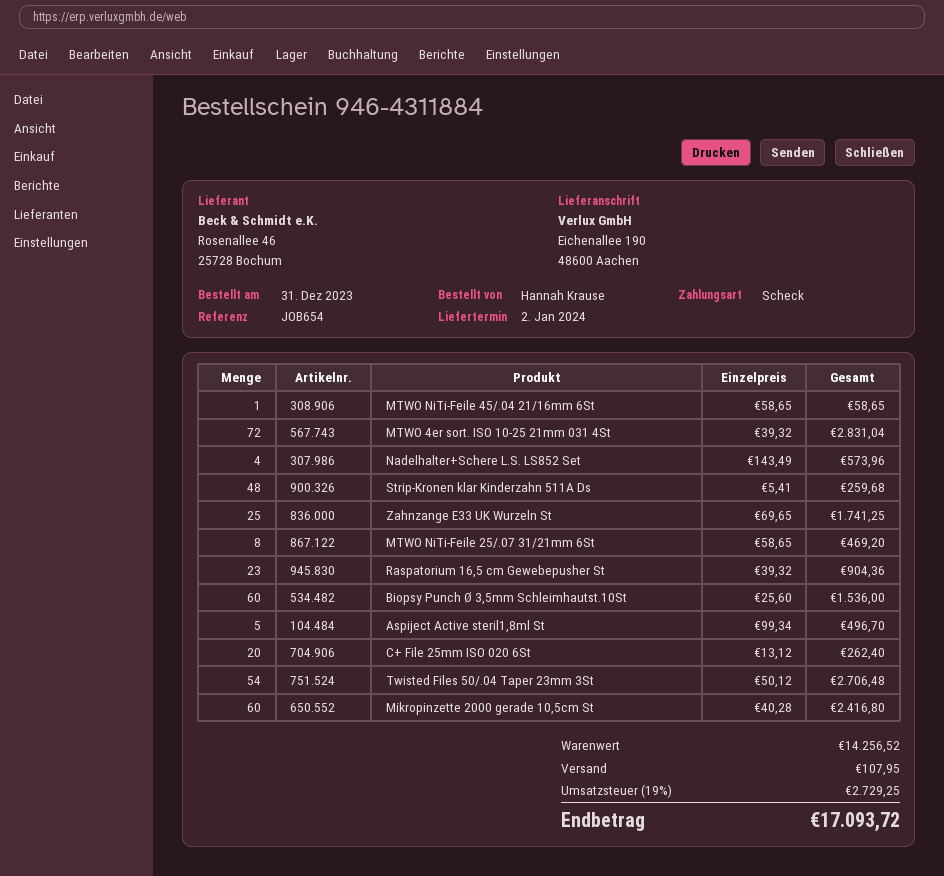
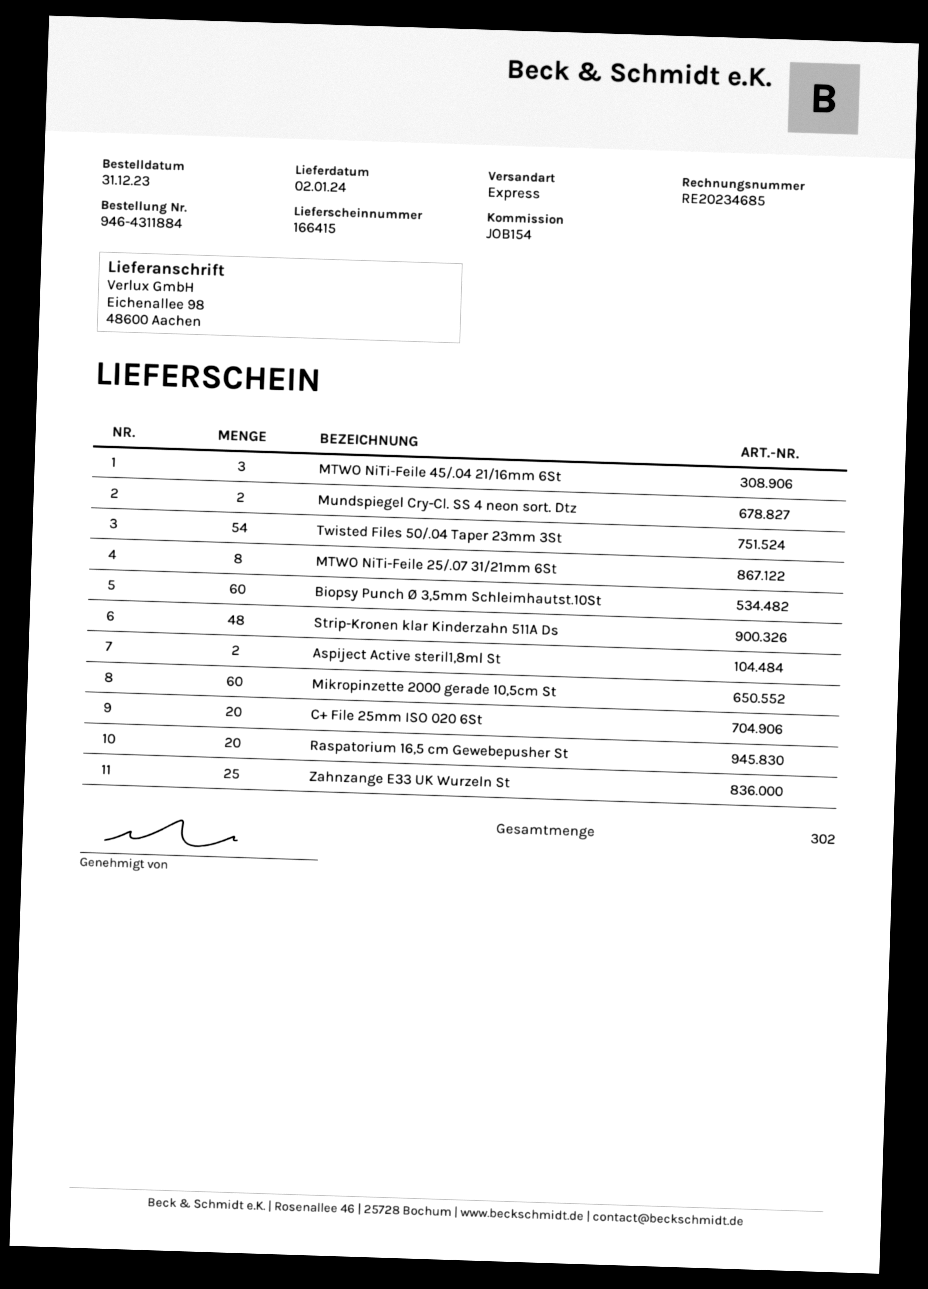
reference: JOB654 -> JOB154
ship to: Eichenallee 190, 48600 Aachen -> Eichenallee 98, 48600 Aachen
MTWO NiTi-Feile 45/.04 21/16mm 6St: 1 -> 3
MTWO 4er sort. ISO 10-25 21mm 031 4St: 72 -> none
Nadelhalter+Schere L.S. LS852 Set: 4 -> none
Raspatorium 16,5 cm Gewebepusher St: 23 -> 20
Aspiject Active steril1,8ml St: 5 -> 2
Mundspiegel Cry-Cl. SS 4 neon sort. Dtz: none -> 2

